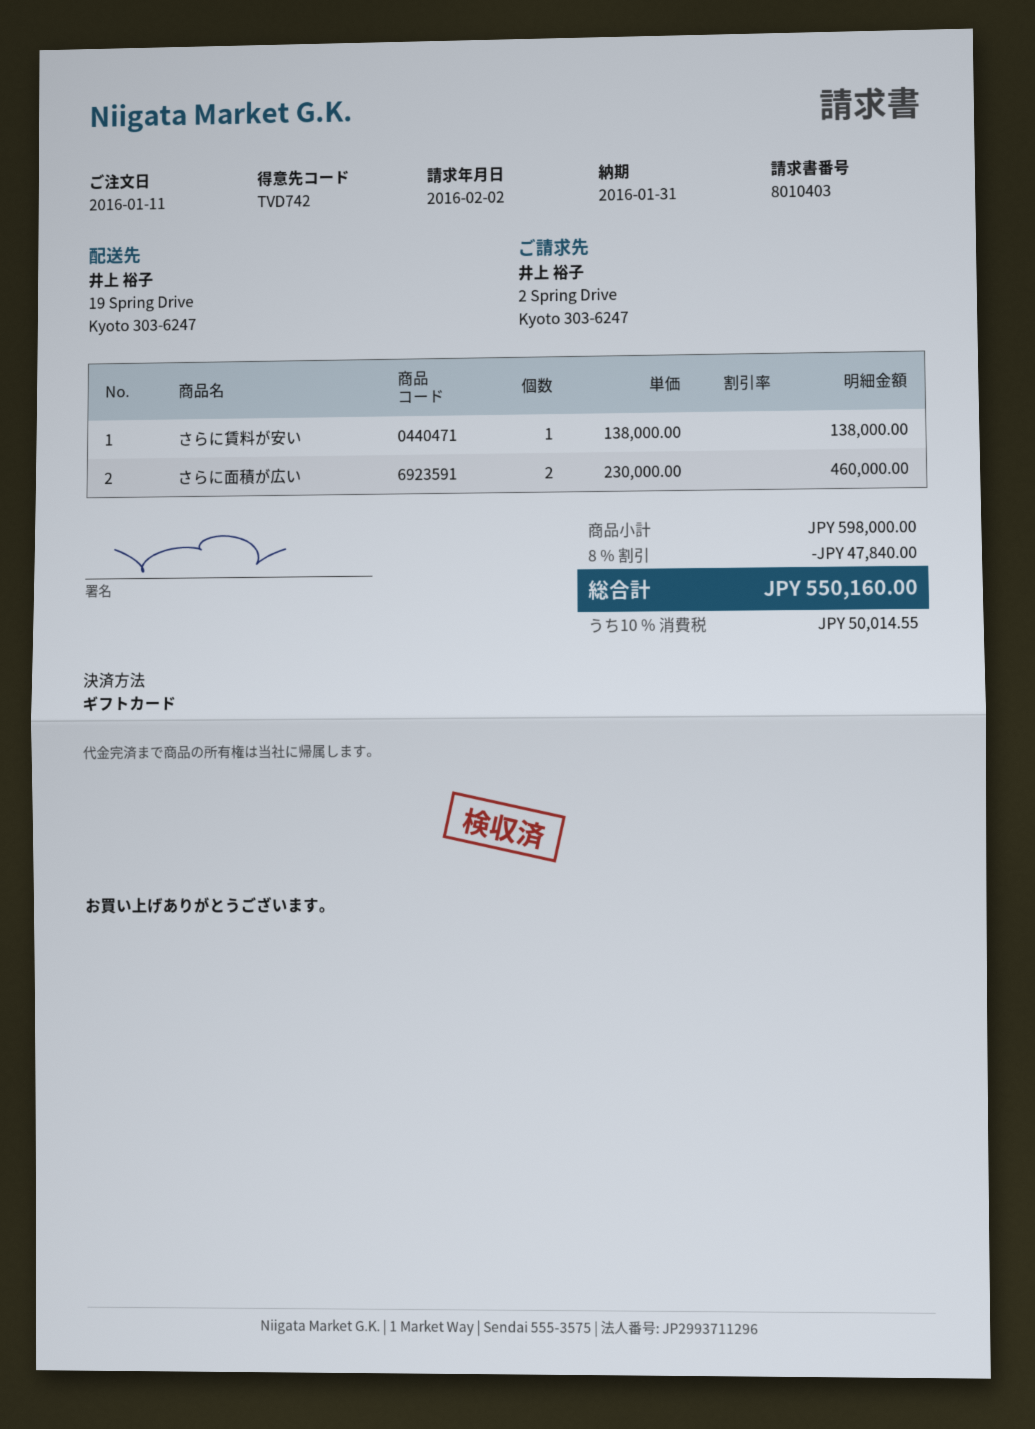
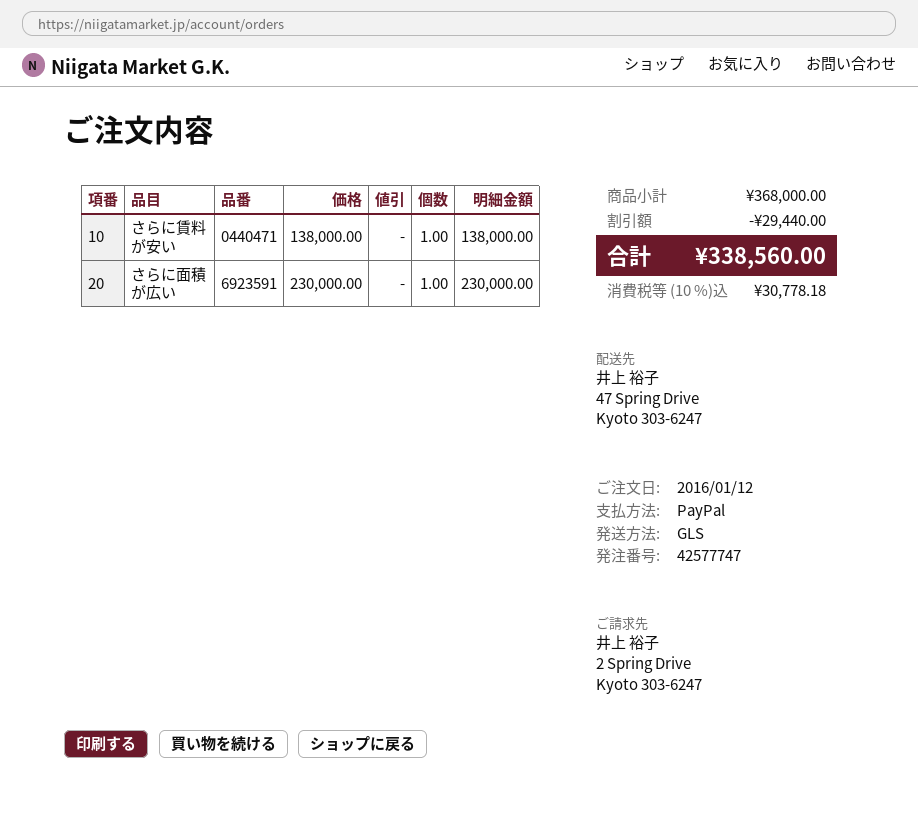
order date: 2016-01-11 -> 2016-01-12
payment method: gift card -> PayPal
ship to: 19 Spring Drive, Kyoto 303-6247 -> 47 Spring Drive, Kyoto 303-6247
さらに面積が広い: 2 x 230000.00 = 460000.00 -> 1 x 230000.00 = 230000.00
subtotal: 598000.00 -> 368000.00
discount: 47840.00 -> 29440.00
tax: 10% = 50014.55 -> 10% = 30778.18
total: 550160.00 -> 338560.00

